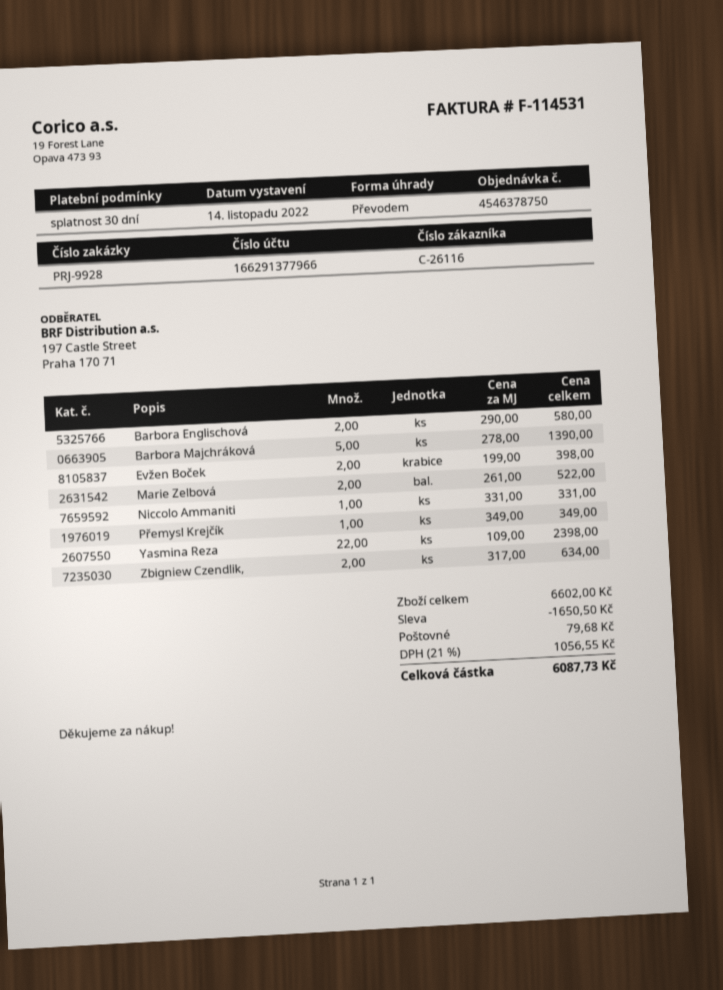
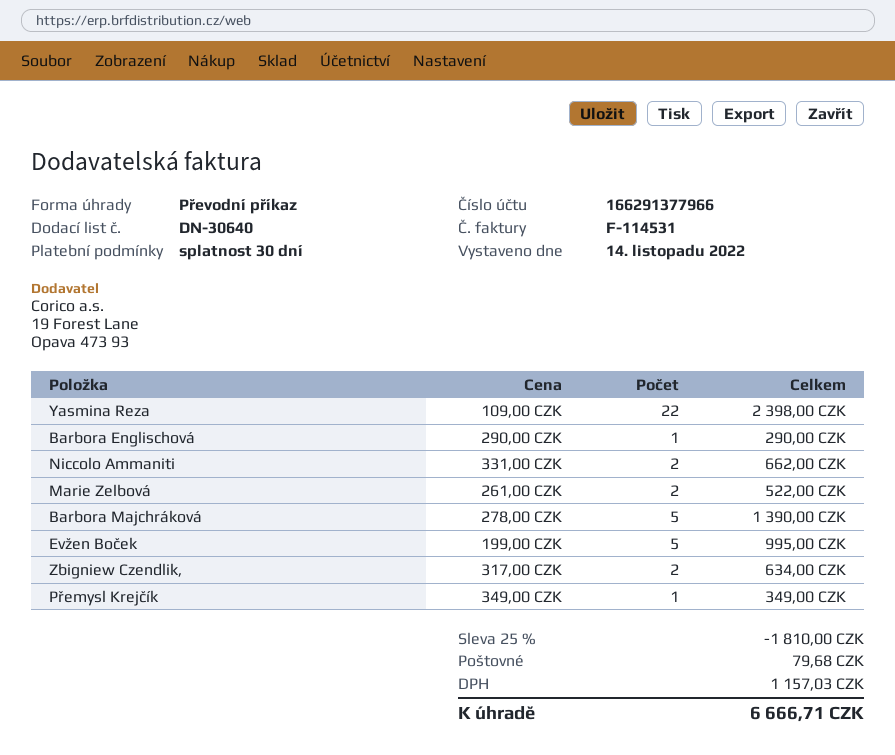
Barbora Englischová: 2 x 290.00 = 580.00 -> 1 x 290.00 = 290.00
Evžen Boček: 2 x 199.00 = 398.00 -> 5 x 199.00 = 995.00
Niccolo Ammaniti: 1 x 331.00 = 331.00 -> 2 x 331.00 = 662.00
discount: 1650.50 -> 1810.00
tax: 1056.55 -> 1157.03
total: 6087.73 -> 6666.71

